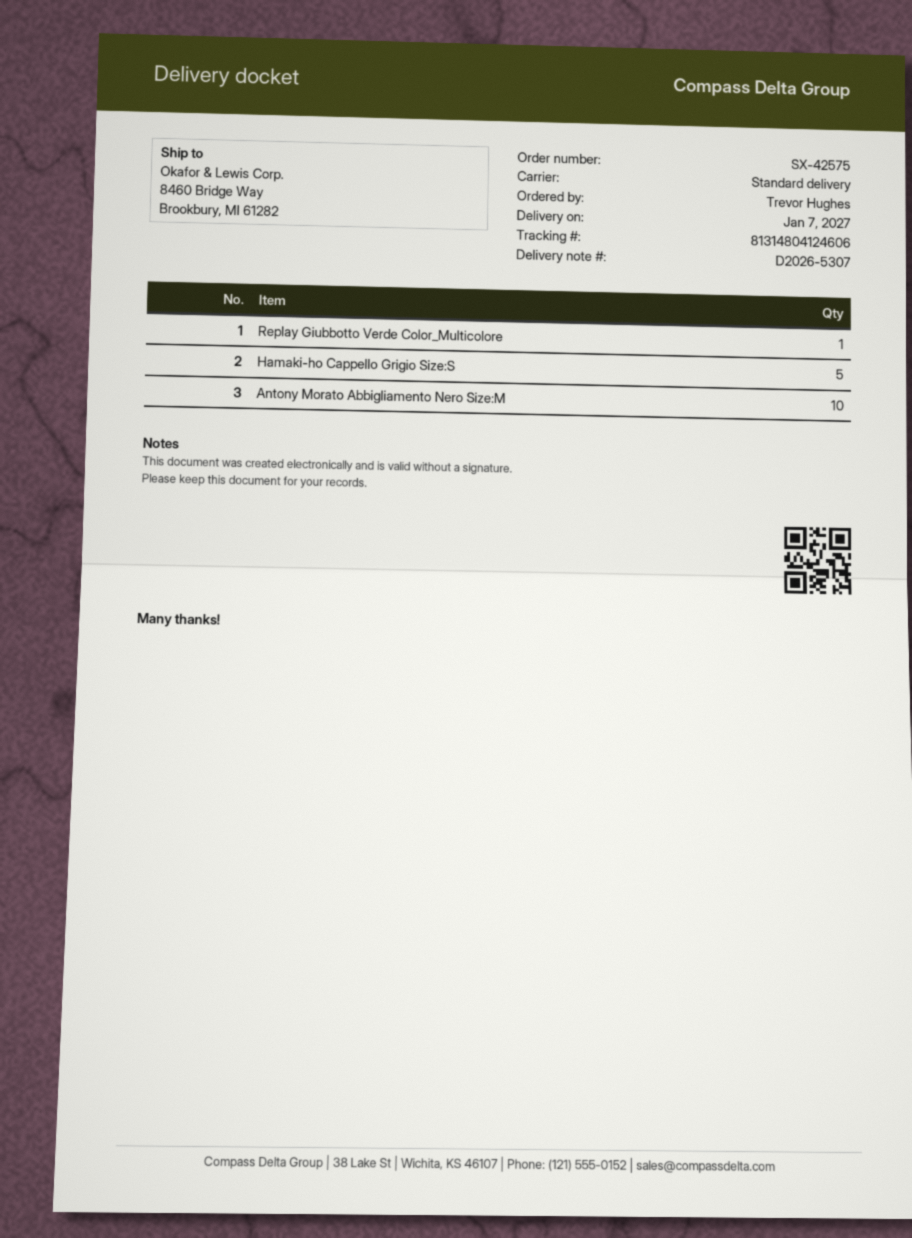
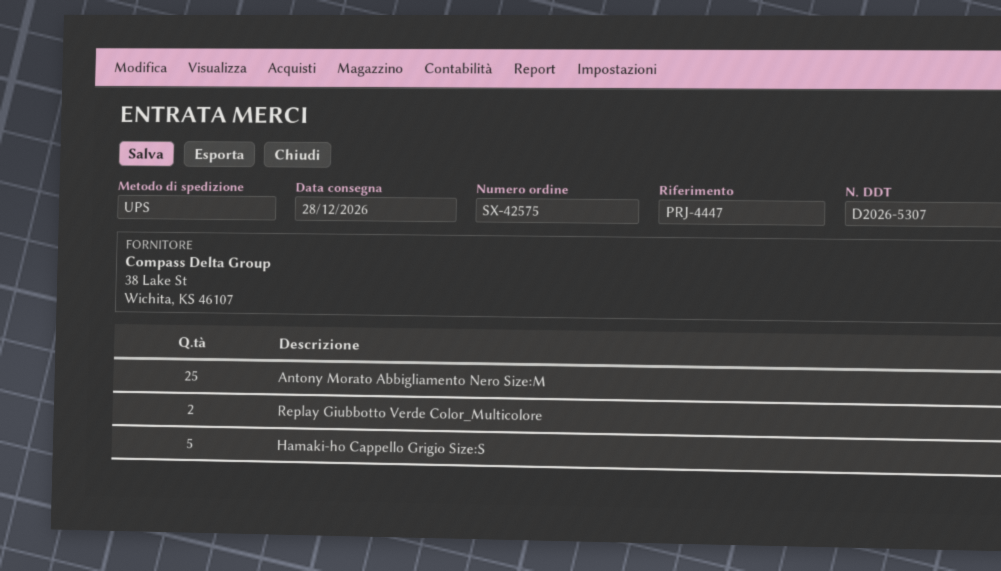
delivery date: 2027-01-07 -> 2026-12-28
shipping method: standard -> UPS
Replay Giubbotto Verde Color_Multicolore: 1 -> 2
Antony Morato Abbigliamento Nero Size:M: 10 -> 25

